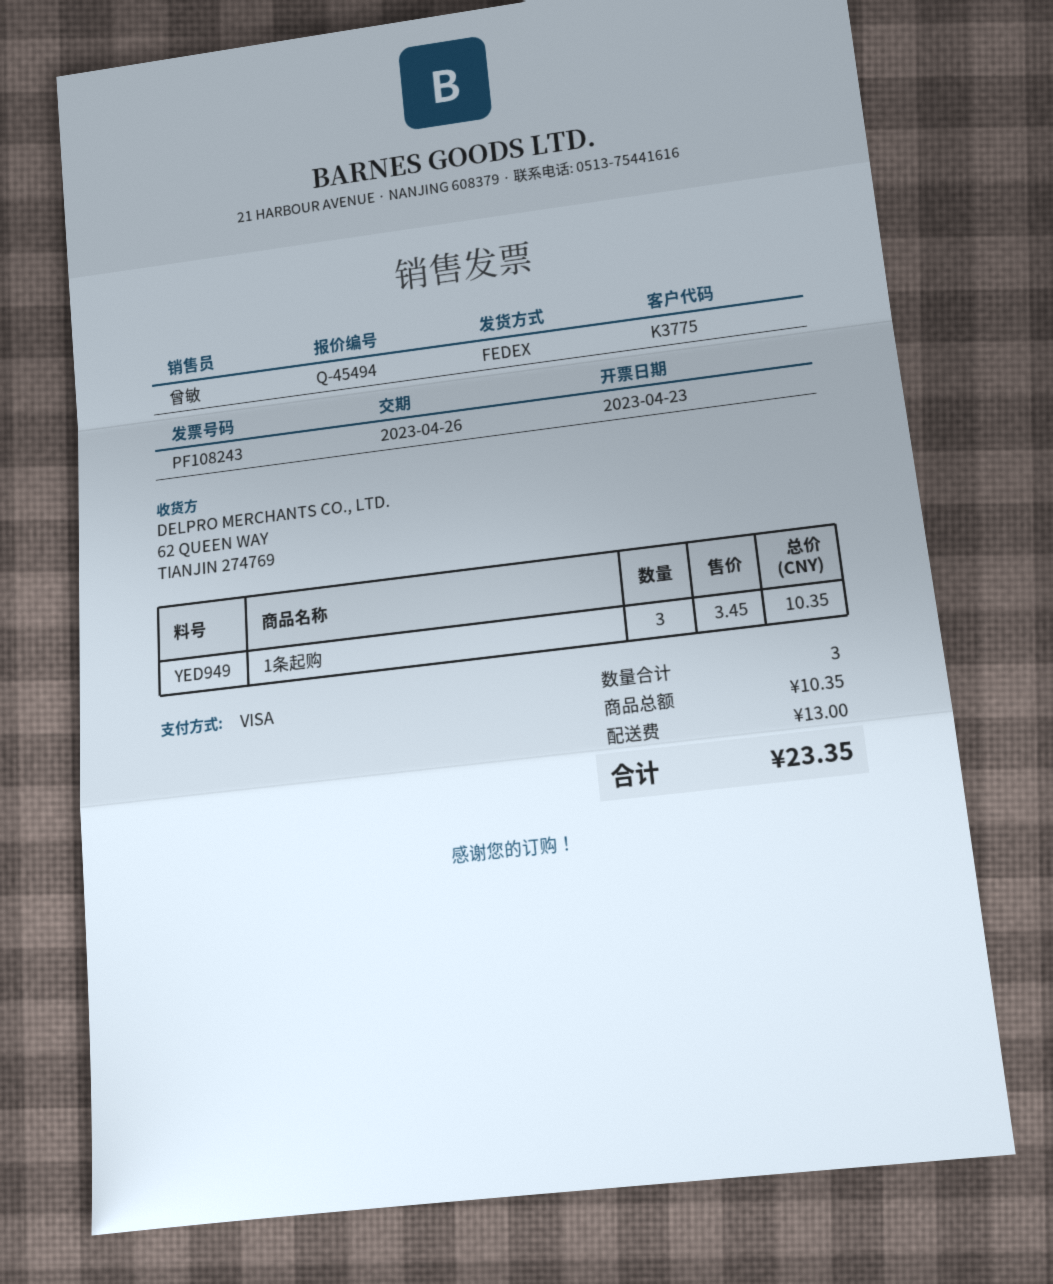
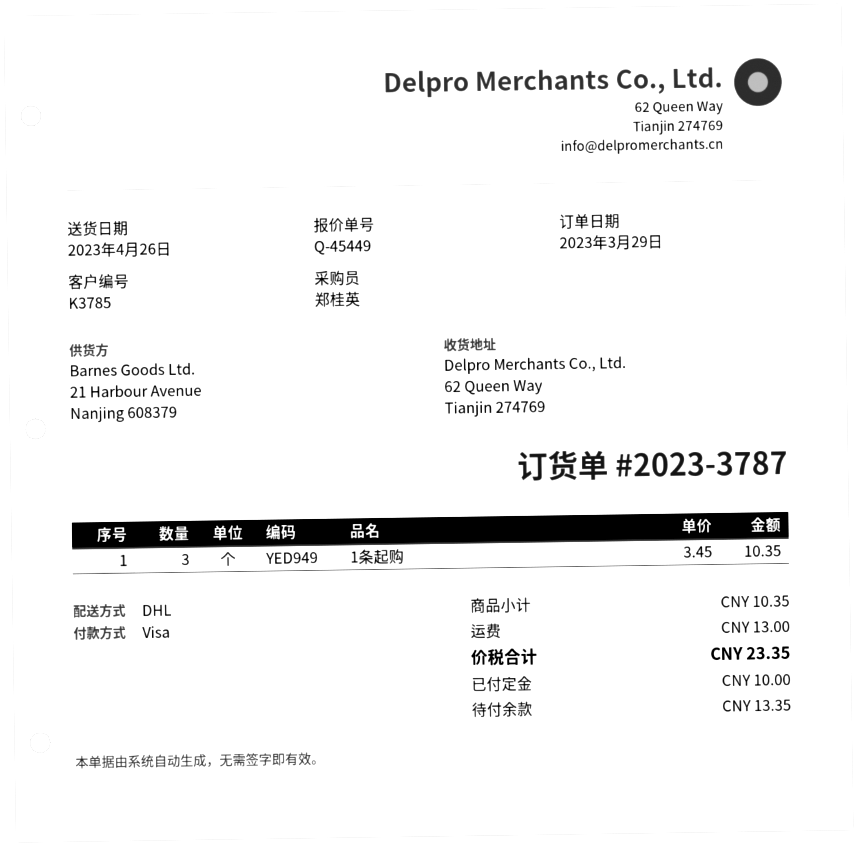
quote number: Q-45494 -> Q-45449
customer number: K3775 -> K3785
shipping method: FedEx -> DHL

